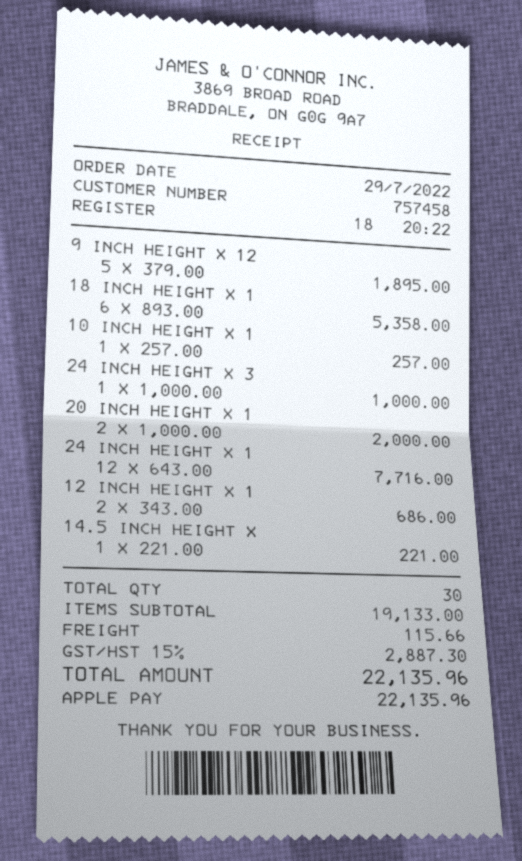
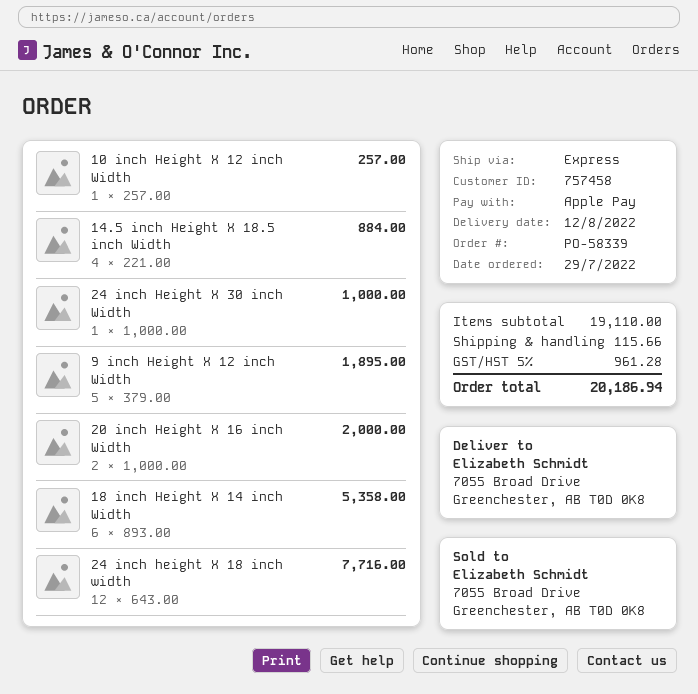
12 INCH HEIGHT X 1: 2 x 343.00 = 686.00 -> none
14.5 INCH HEIGHT X: 1 x 221.00 = 221.00 -> 4 x 221.00 = 884.00
subtotal: 19133.00 -> 19110.00
tax: 15% = 2887.30 -> 5% = 961.28
total: 22135.96 -> 20186.94

